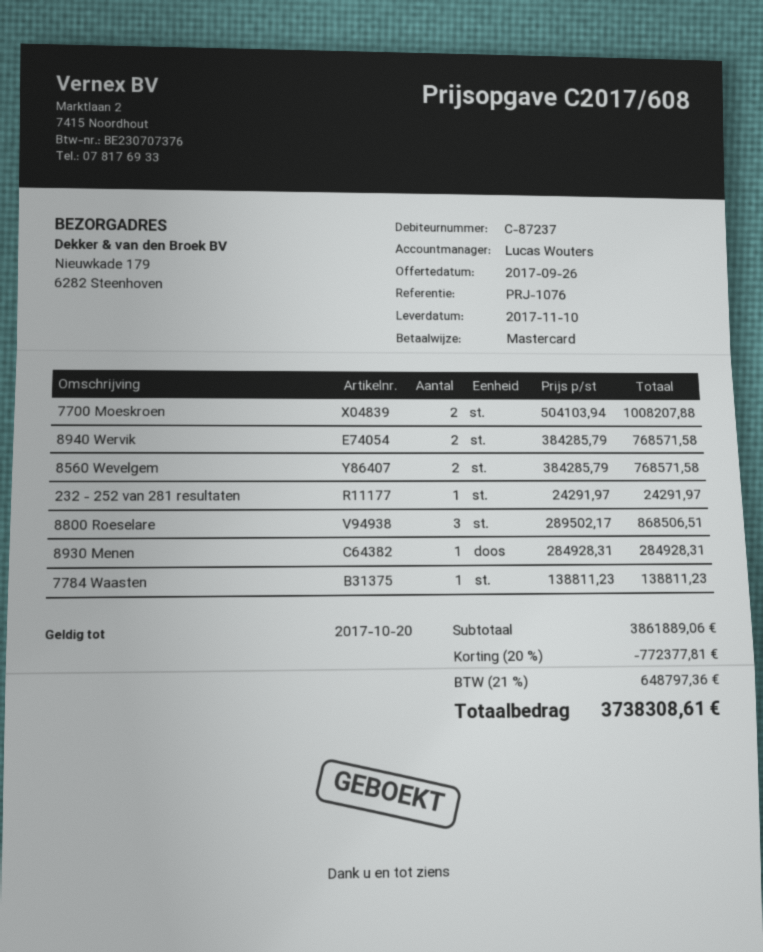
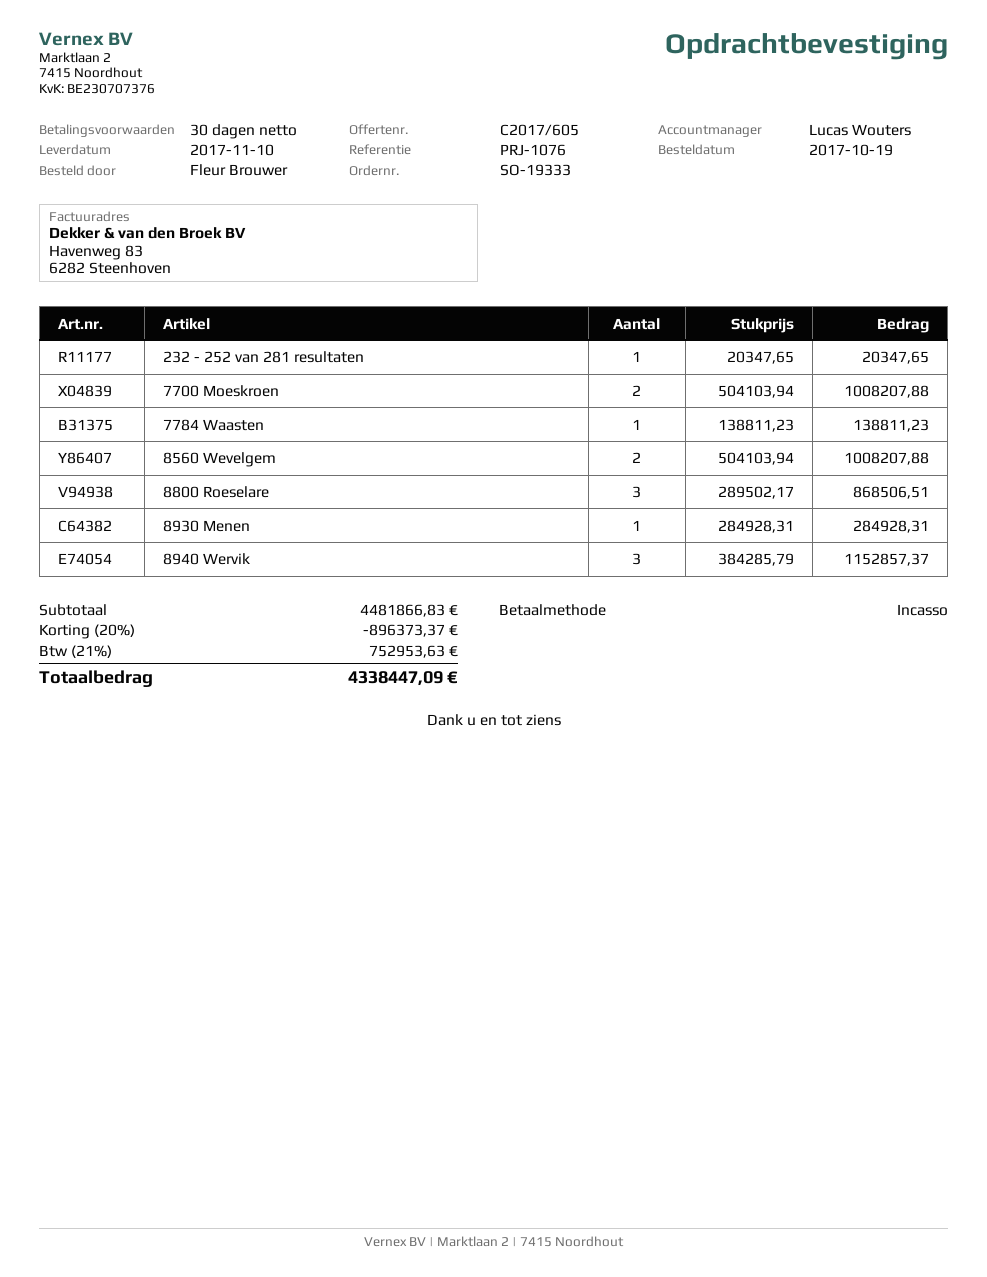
quote number: C2017/608 -> C2017/605
payment method: Mastercard -> direct debit
8940 Wervik: 2 x 384285.79 = 768571.58 -> 3 x 384285.79 = 1152857.37
8560 Wevelgem: 2 x 384285.79 = 768571.58 -> 2 x 504103.94 = 1008207.88
232 - 252 van 281 resultaten: 1 x 24291.97 = 24291.97 -> 1 x 20347.65 = 20347.65
subtotal: 3861889.06 -> 4481866.83
discount: 20% = 772377.81 -> 20% = 896373.37
tax: 21% = 648797.36 -> 21% = 752953.63
total: 3738308.61 -> 4338447.09

